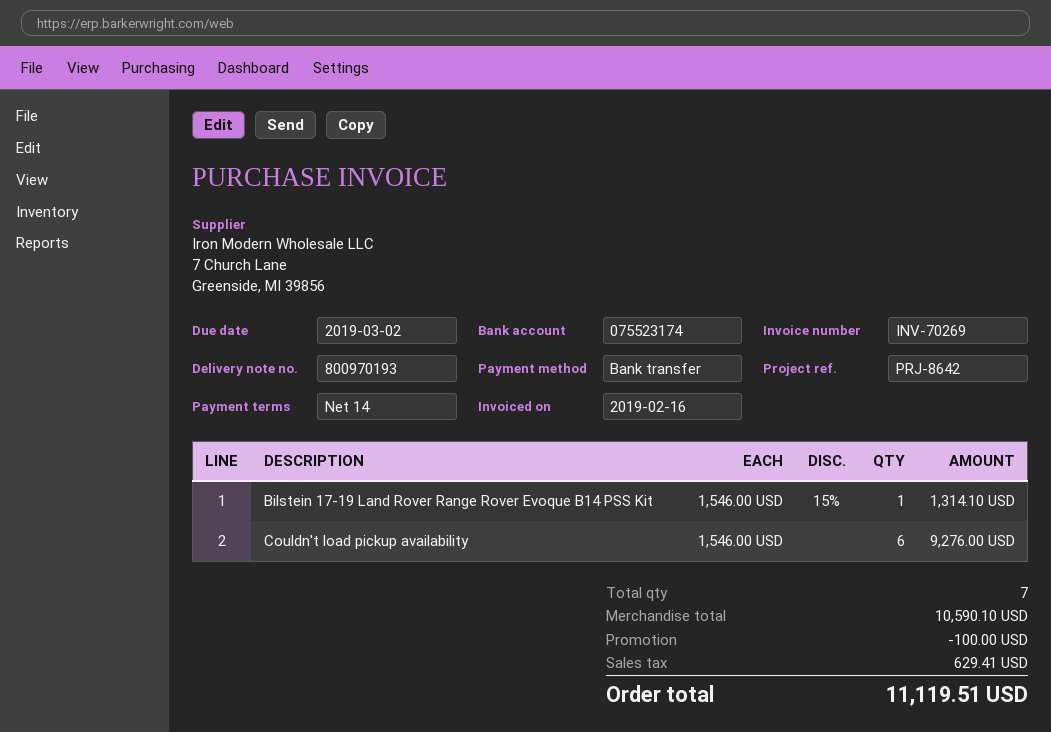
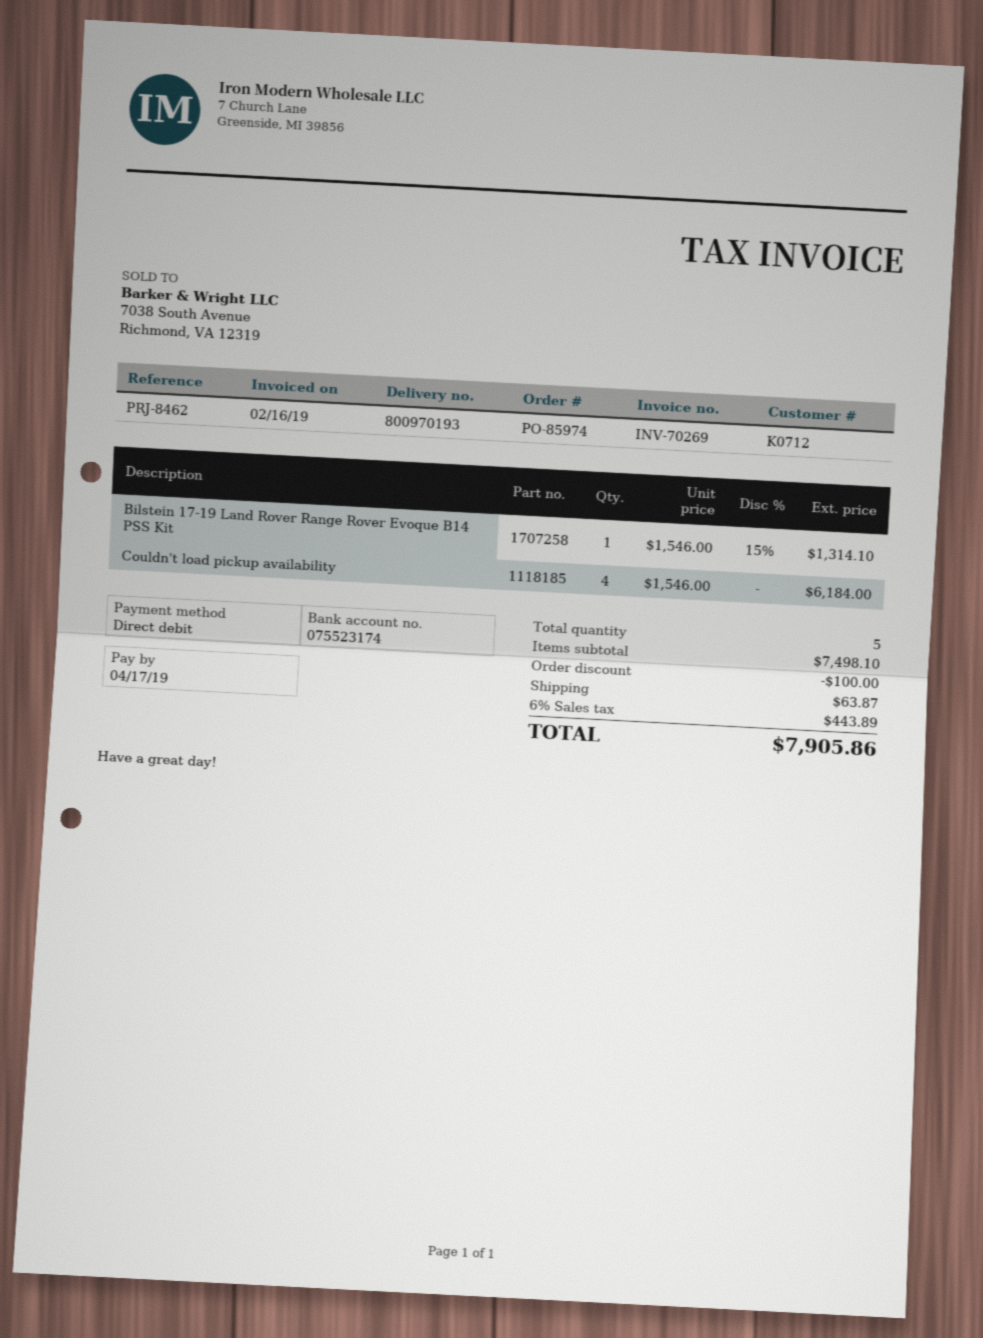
due date: 2019-03-02 -> 2019-04-17
reference: PRJ-8642 -> PRJ-8462
payment method: bank transfer -> direct debit
Couldn't load pickup availability: 6 x 1546.00 = 9276.00 -> 4 x 1546.00 = 6184.00
total quantity: 7 -> 5
subtotal: 10590.10 -> 7498.10
shipping: none -> 63.87
tax: 629.41 -> 443.89
total: 11119.51 -> 7905.86

